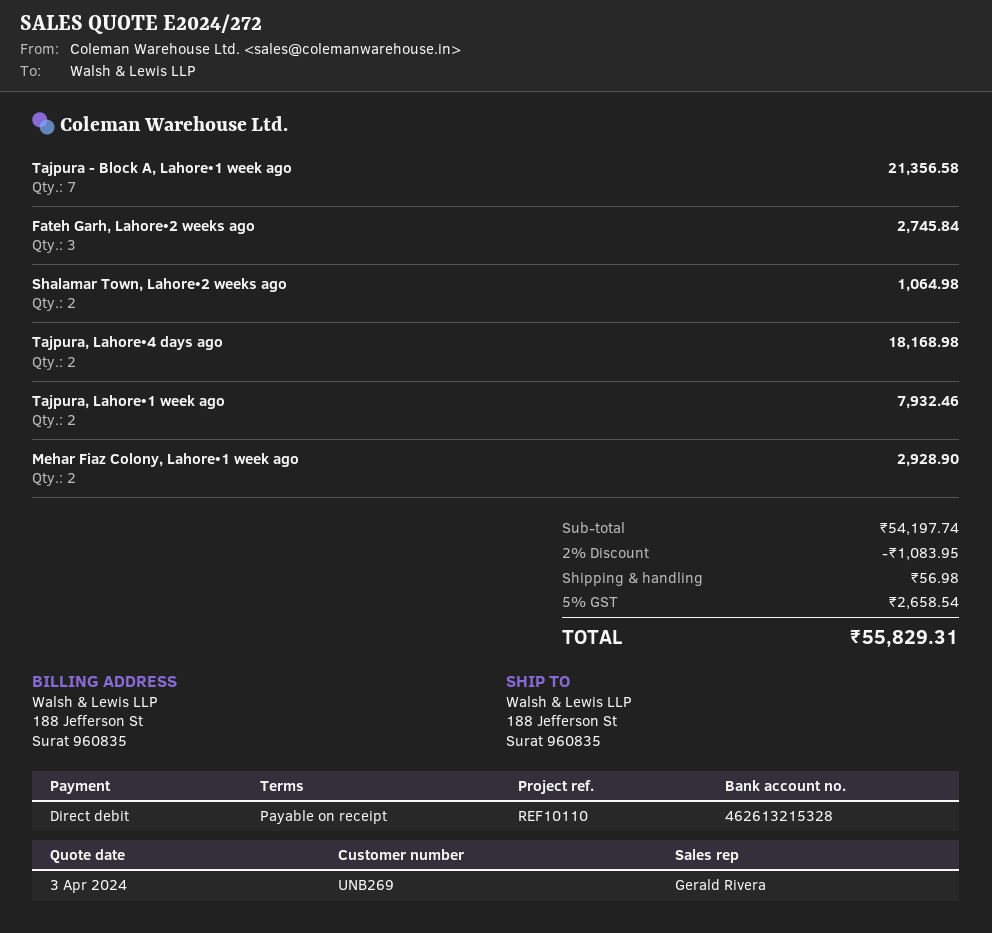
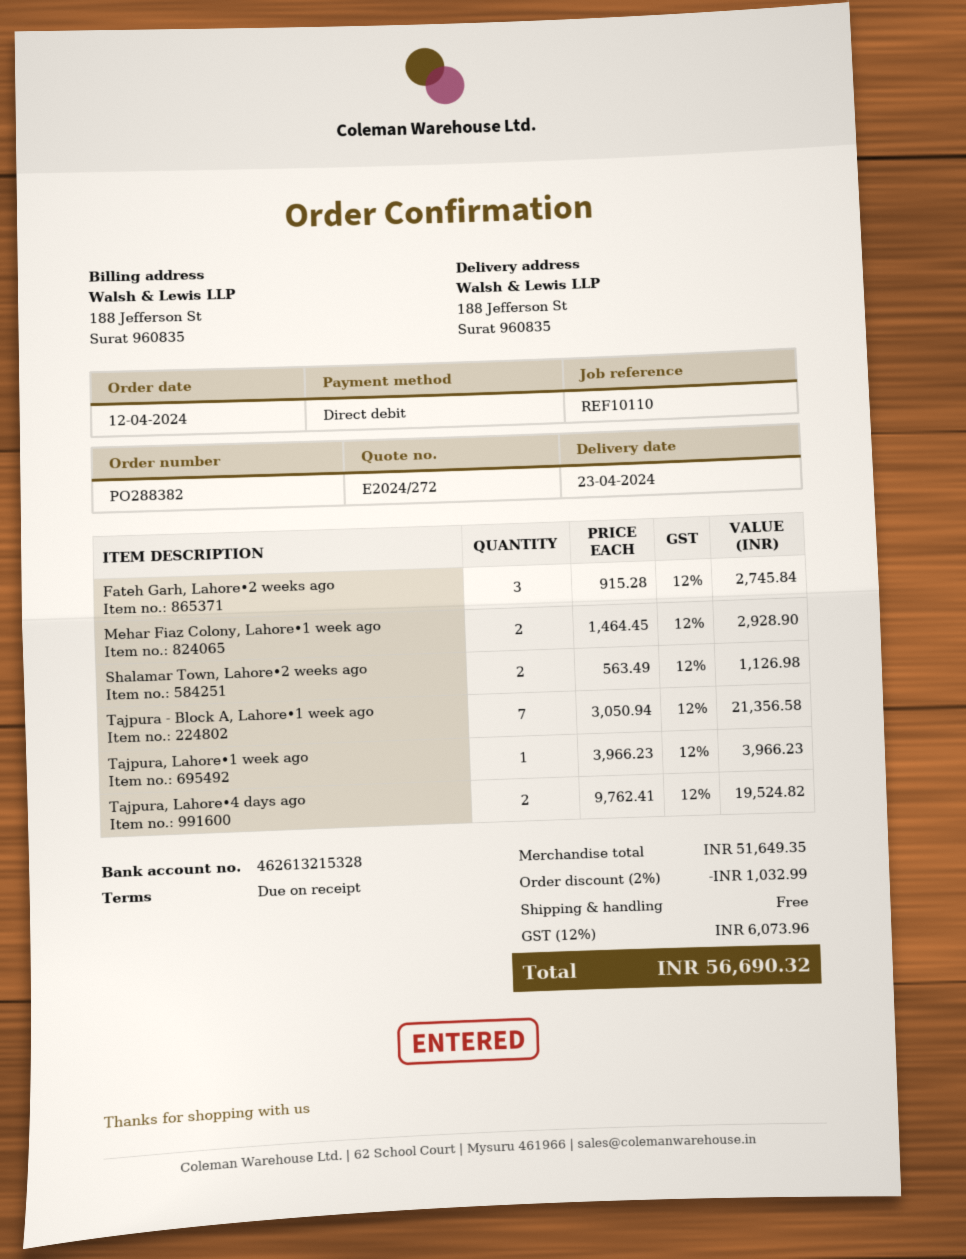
Shalamar Town, Lahore•2 weeks ago: 2 for 1064.98 -> 2 for 1126.98
Tajpura, Lahore•4 days ago: 2 for 18168.98 -> 2 for 19524.82
Tajpura, Lahore•1 week ago: 2 for 7932.46 -> 1 for 3966.23
subtotal: 54197.74 -> 51649.35
discount: 2% = 1083.95 -> 2% = 1032.99
shipping: 56.98 -> 0.00
tax: 5% = 2658.54 -> 12% = 6073.96
total: 55829.31 -> 56690.32

